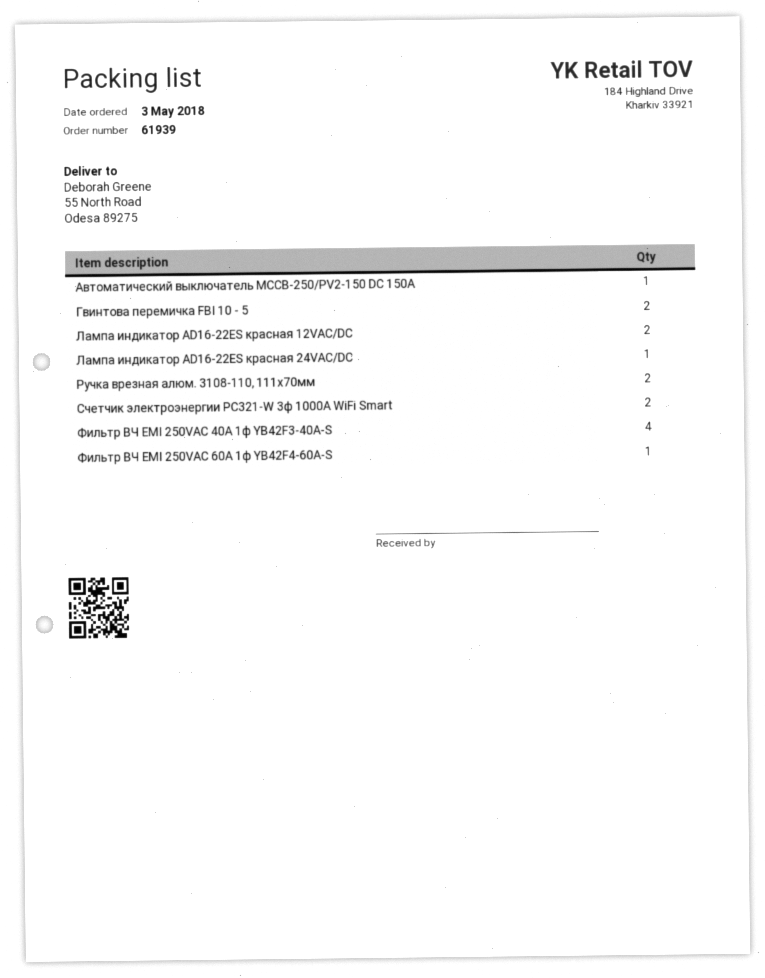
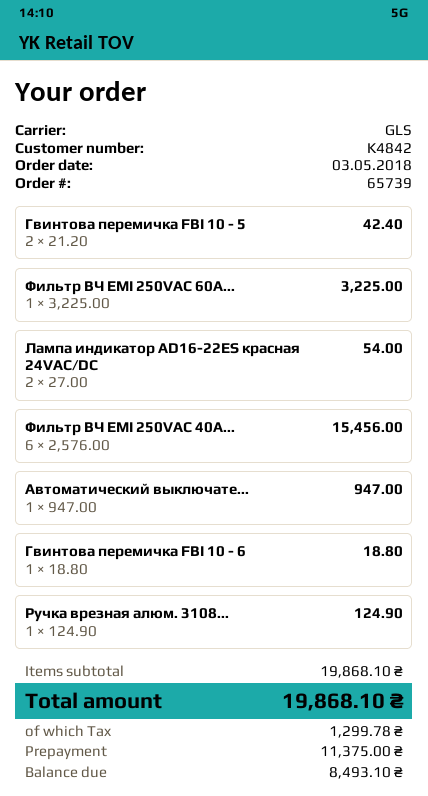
order number: 61939 -> 65739
Лампа индикатор AD16-22ES красная 12VAC/DC: 2 -> none
Лампа индикатор AD16-22ES красная 24VAC/DC: 1 -> 2
Ручка врезная алюм. 3108-110, 111х70мм: 2 -> 1
Счетчик электроэнергии PC321-W 3ф 1000А WiFi Smart: 2 -> none
Фильтр ВЧ EMI 250VAC 40A 1ф YB42F3-40A-S: 4 -> 6
Гвинтова перемичка FBI 10 - 6: none -> 1

